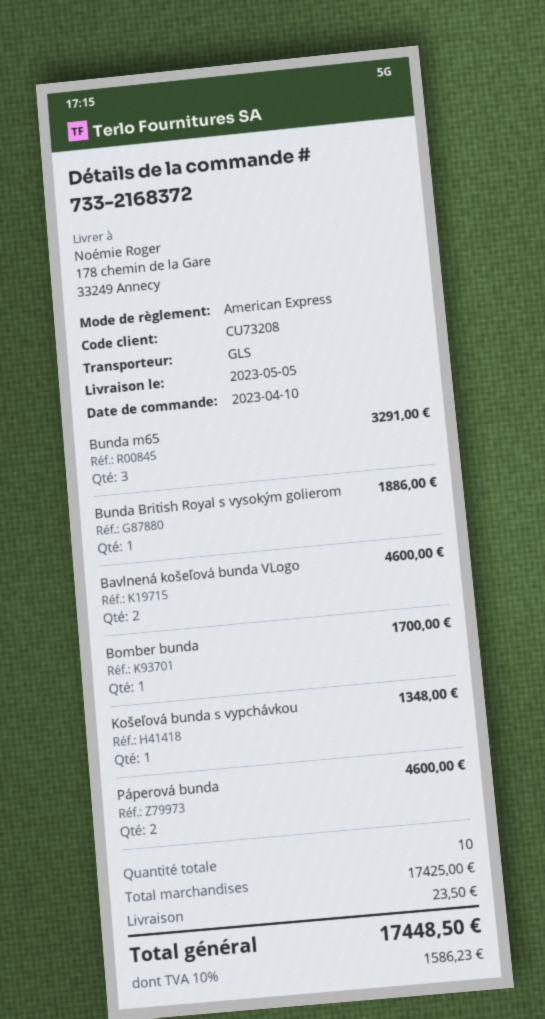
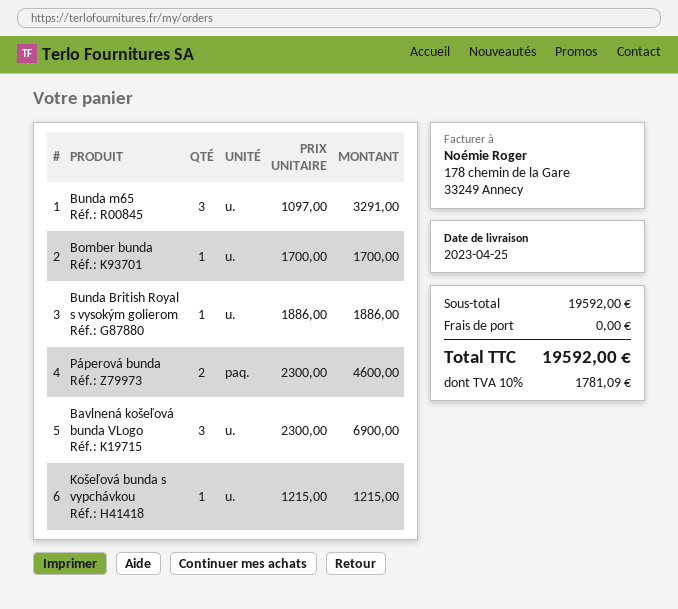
delivery date: 2023-05-05 -> 2023-04-25
Bavlnená košeľová bunda VLogo: 2 for 4600.00 -> 3 for 6900.00
Košeľová bunda s vypchávkou: 1 for 1348.00 -> 1 for 1215.00
subtotal: 17425.00 -> 19592.00
shipping: 23.50 -> 0.00
tax: 10% = 1586.23 -> 10% = 1781.09
total: 17448.50 -> 19592.00

